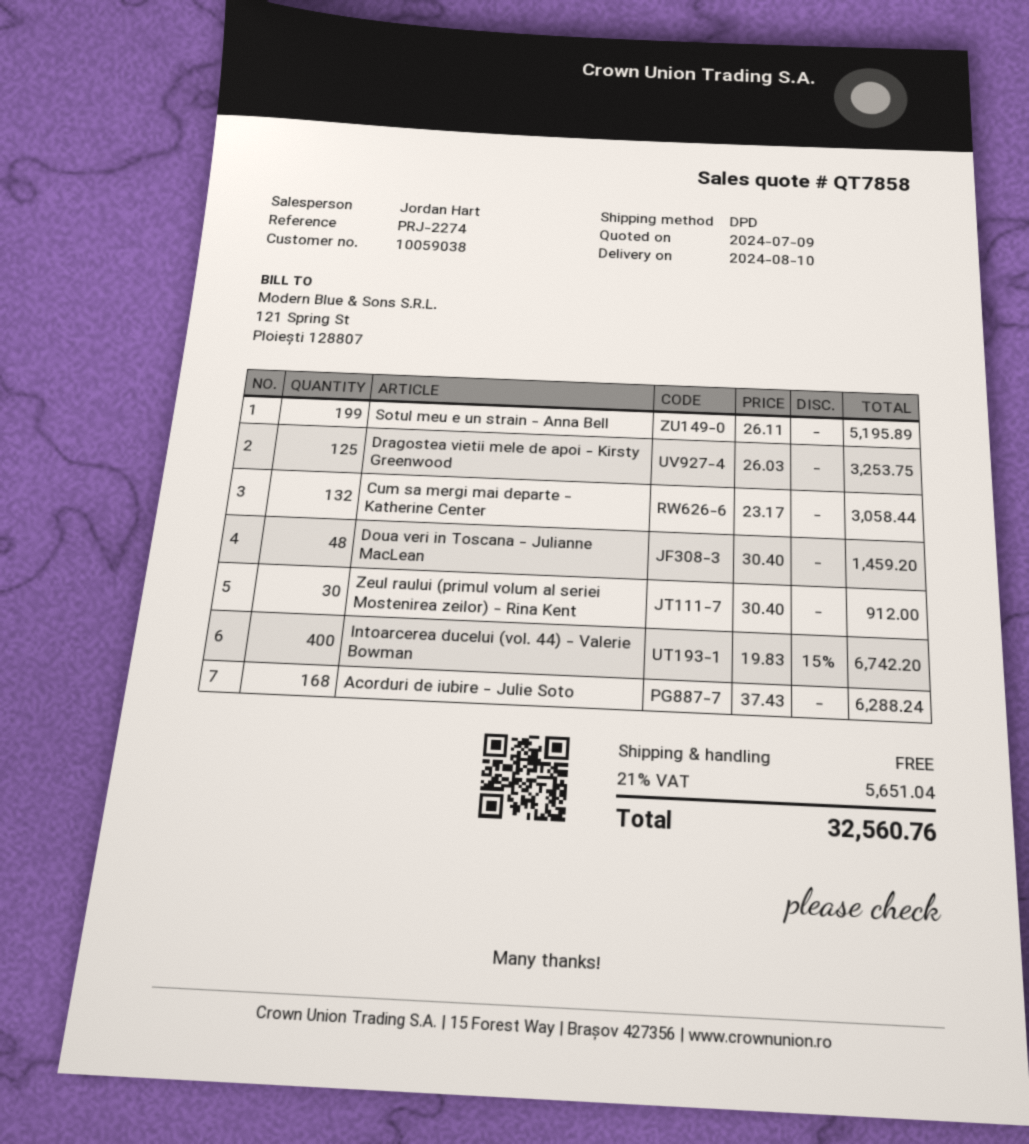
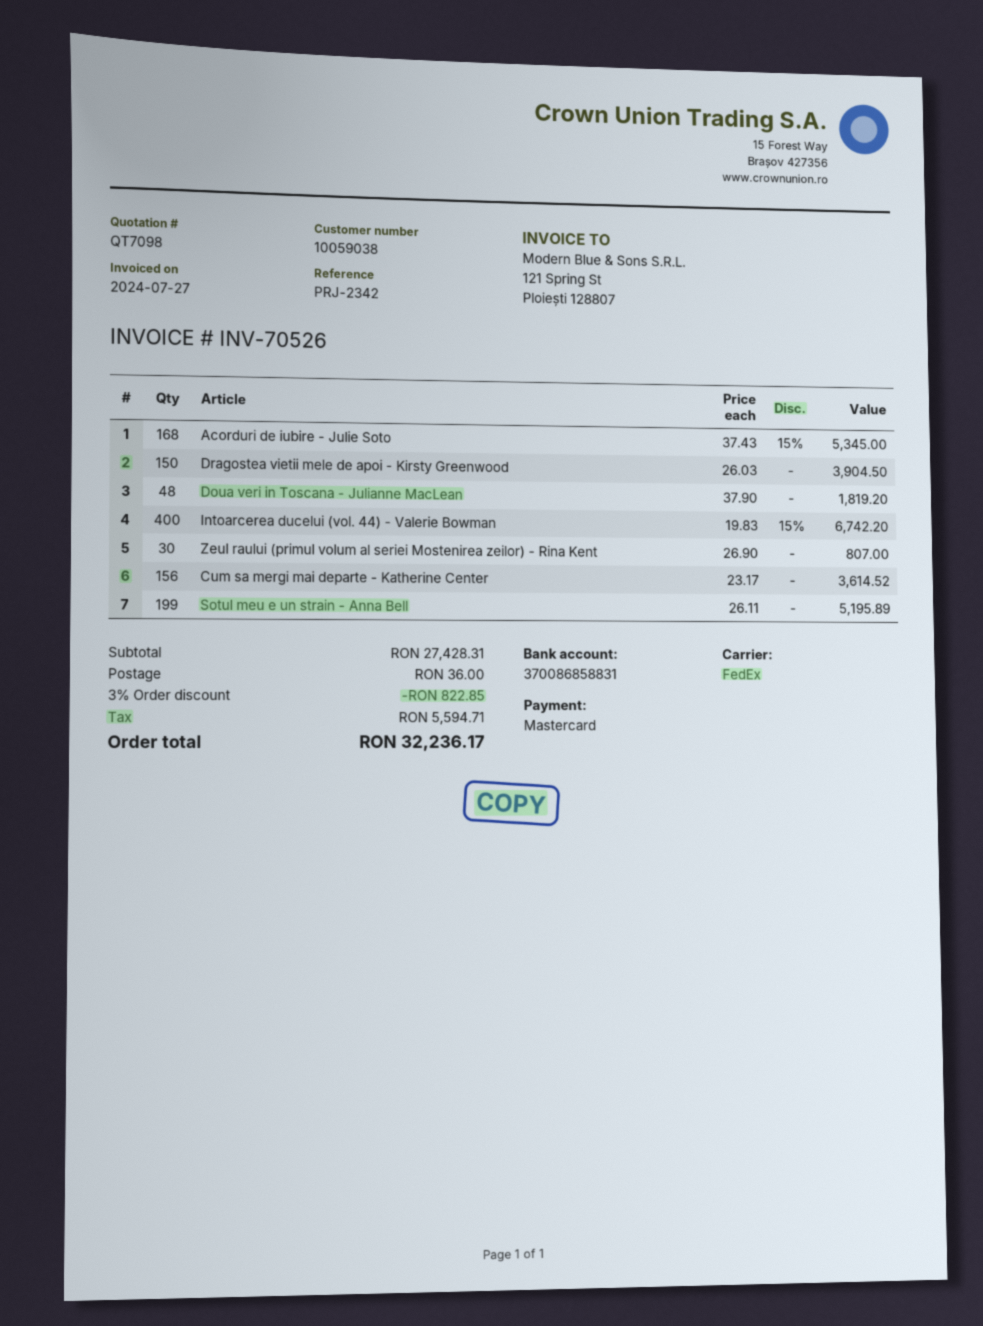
quote number: QT7858 -> QT7098
reference: PRJ-2274 -> PRJ-2342
shipping method: DPD -> FedEx
Dragostea vietii mele de apoi - Kirsty Greenwood: 125 x 26.03 = 3253.75 -> 150 x 26.03 = 3904.50
Cum sa mergi mai departe - Katherine Center: 132 x 23.17 = 3058.44 -> 156 x 23.17 = 3614.52
Doua veri in Toscana - Julianne MacLean: 48 x 30.40 = 1459.20 -> 48 x 37.90 = 1819.20
Zeul raului (primul volum al seriei Mostenirea zeilor) - Rina Kent: 30 x 30.40 = 912.00 -> 30 x 26.90 = 807.00
Acorduri de iubire - Julie Soto: 168 x 37.43 = 6288.24 -> 168 x 37.43 - 15% = 5345.00
discount: none -> 3% = 822.85
shipping: 0.00 -> 36.00
tax: 5651.04 -> 5594.71
total: 32560.76 -> 32236.17

